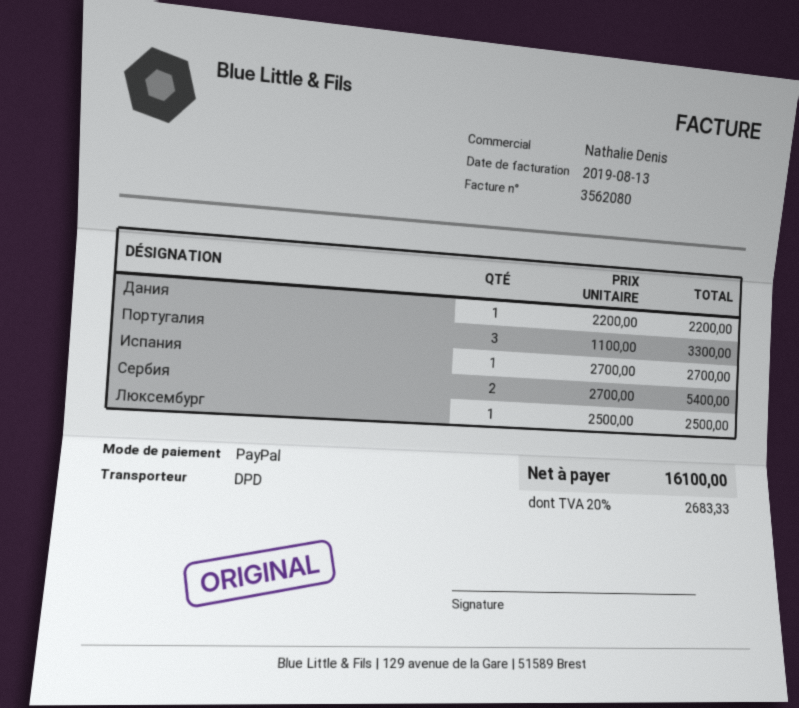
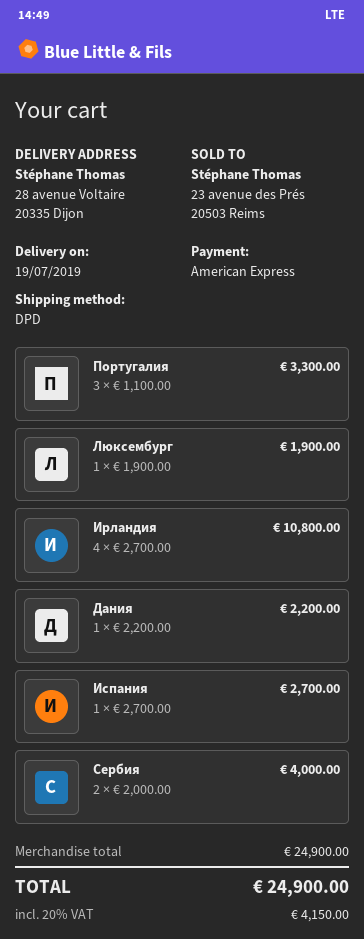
payment method: PayPal -> American Express
Сербия: 2 x 2700.00 = 5400.00 -> 2 x 2000.00 = 4000.00
Люксембург: 1 x 2500.00 = 2500.00 -> 1 x 1900.00 = 1900.00
Ирландия: none -> 4 x 2700.00 = 10800.00
tax: 20% = 2683.33 -> 20% = 4150.00
total: 16100.00 -> 24900.00

